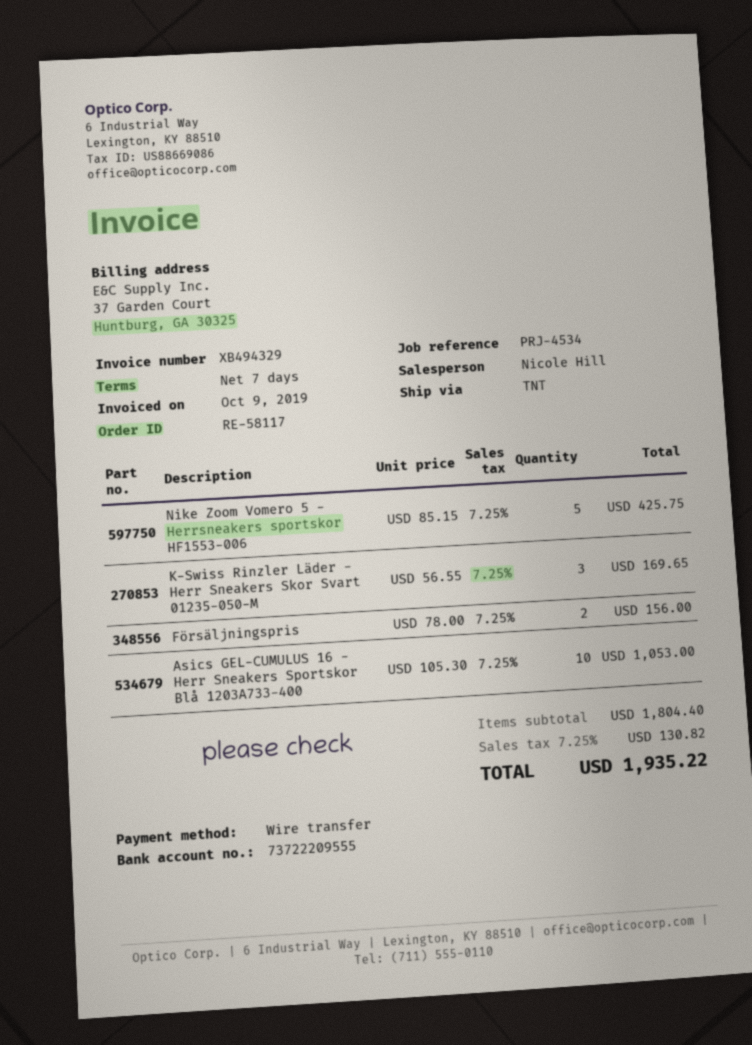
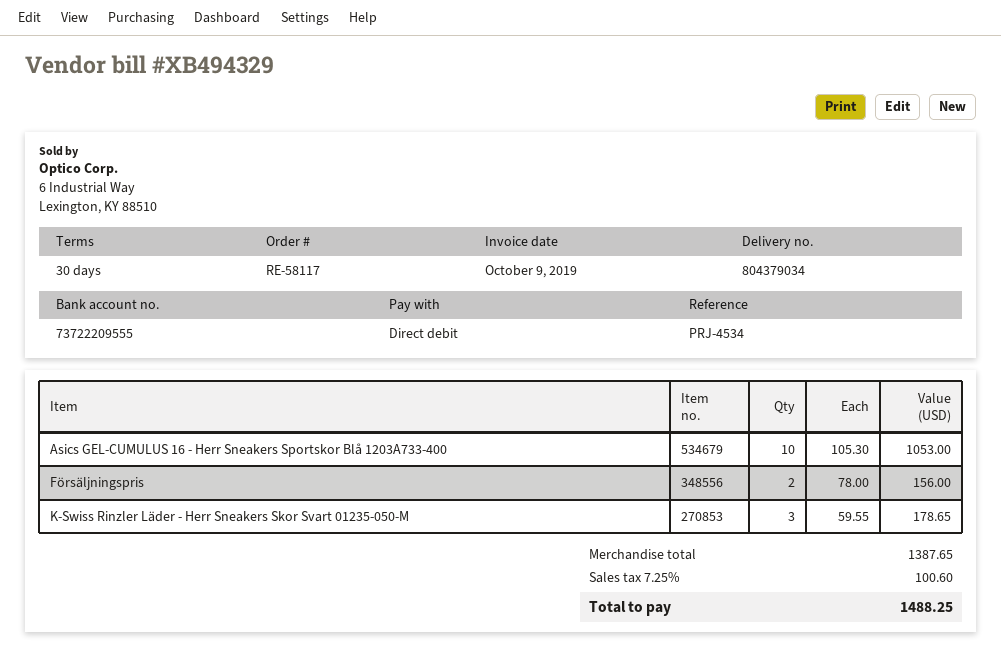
payment terms: 7 days -> 30 days
payment method: bank transfer -> direct debit
Nike Zoom Vomero 5 - Herrsneakers sportskor HF1553-006: 5 x 85.15 = 425.75 -> none
K-Swiss Rinzler Läder - Herr Sneakers Skor Svart 01235-050-M: 3 x 56.55 = 169.65 -> 3 x 59.55 = 178.65
subtotal: 1804.40 -> 1387.65
tax: 7.25% = 130.82 -> 7.25% = 100.60
total: 1935.22 -> 1488.25

